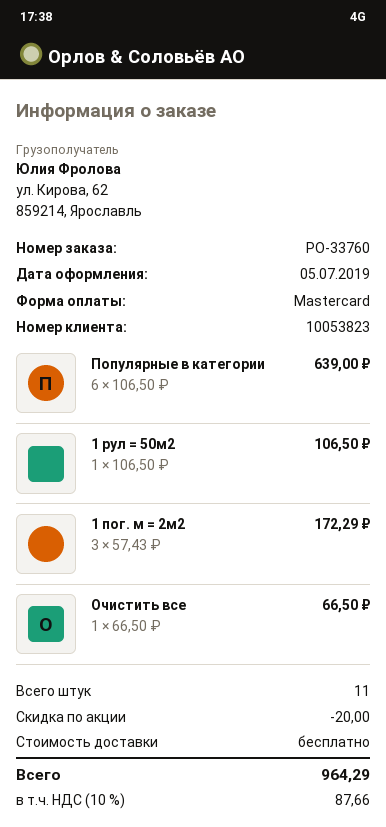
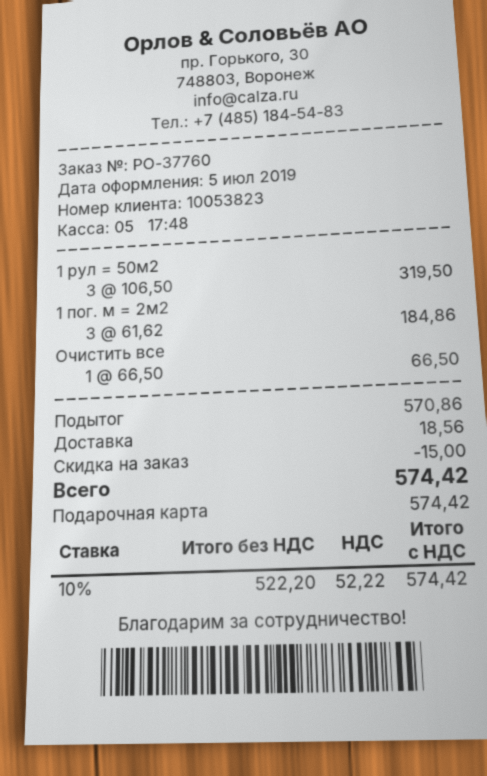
order number: PO-33760 -> PO-37760
payment method: Mastercard -> gift card
Популярные в категории: 6 x 106.50 = 639.00 -> none
1 рул = 50м2: 1 x 106.50 = 106.50 -> 3 x 106.50 = 319.50
1 пог. м = 2м2: 3 x 57.43 = 172.29 -> 3 x 61.62 = 184.86
discount: 20.00 -> 15.00
shipping: 0.00 -> 18.56
tax: 10% = 87.66 -> 10% = 52.22
total: 964.29 -> 574.42

